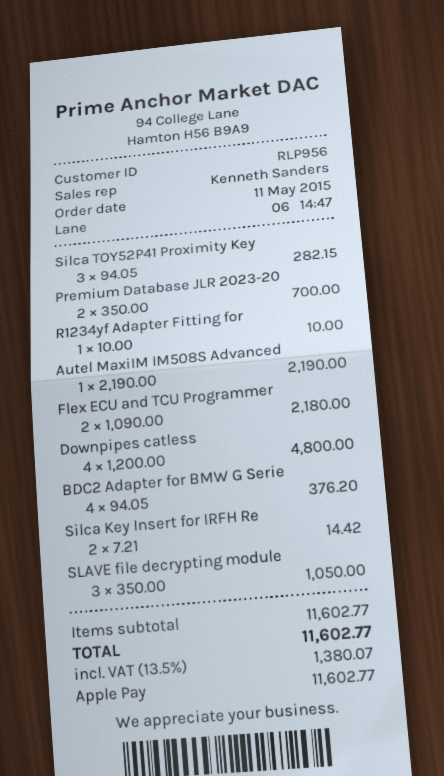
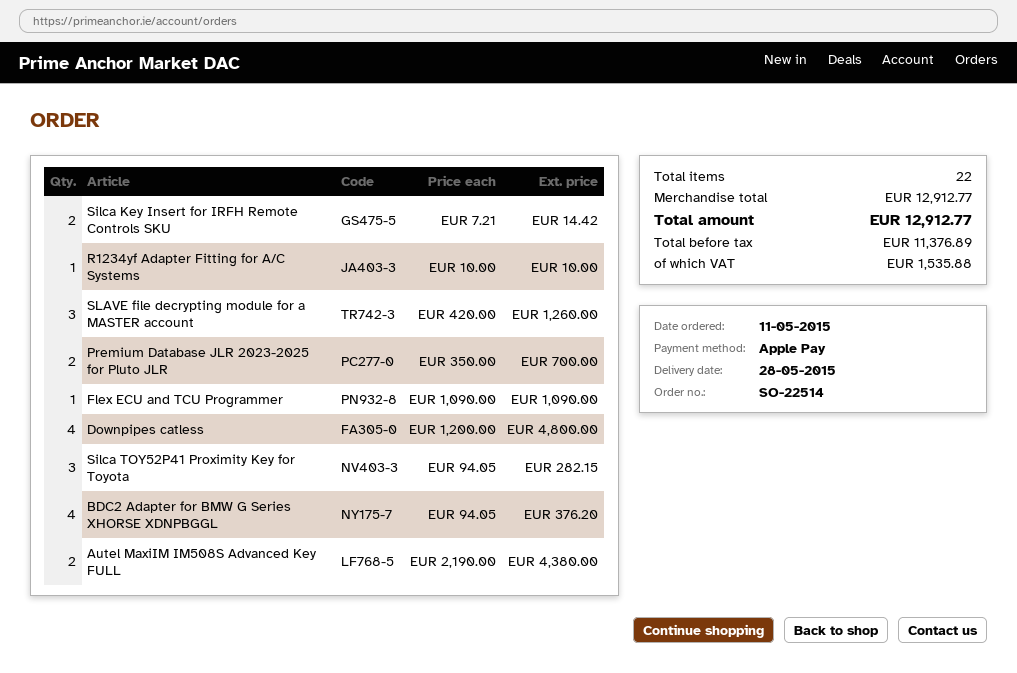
Autel MaxiIM IM508S Advanced: 1 x 2190.00 = 2190.00 -> 2 x 2190.00 = 4380.00
Flex ECU and TCU Programmer: 2 x 1090.00 = 2180.00 -> 1 x 1090.00 = 1090.00
SLAVE file decrypting module: 3 x 350.00 = 1050.00 -> 3 x 420.00 = 1260.00
subtotal: 11602.77 -> 12912.77
tax: 1380.07 -> 1535.88
total: 11602.77 -> 12912.77

